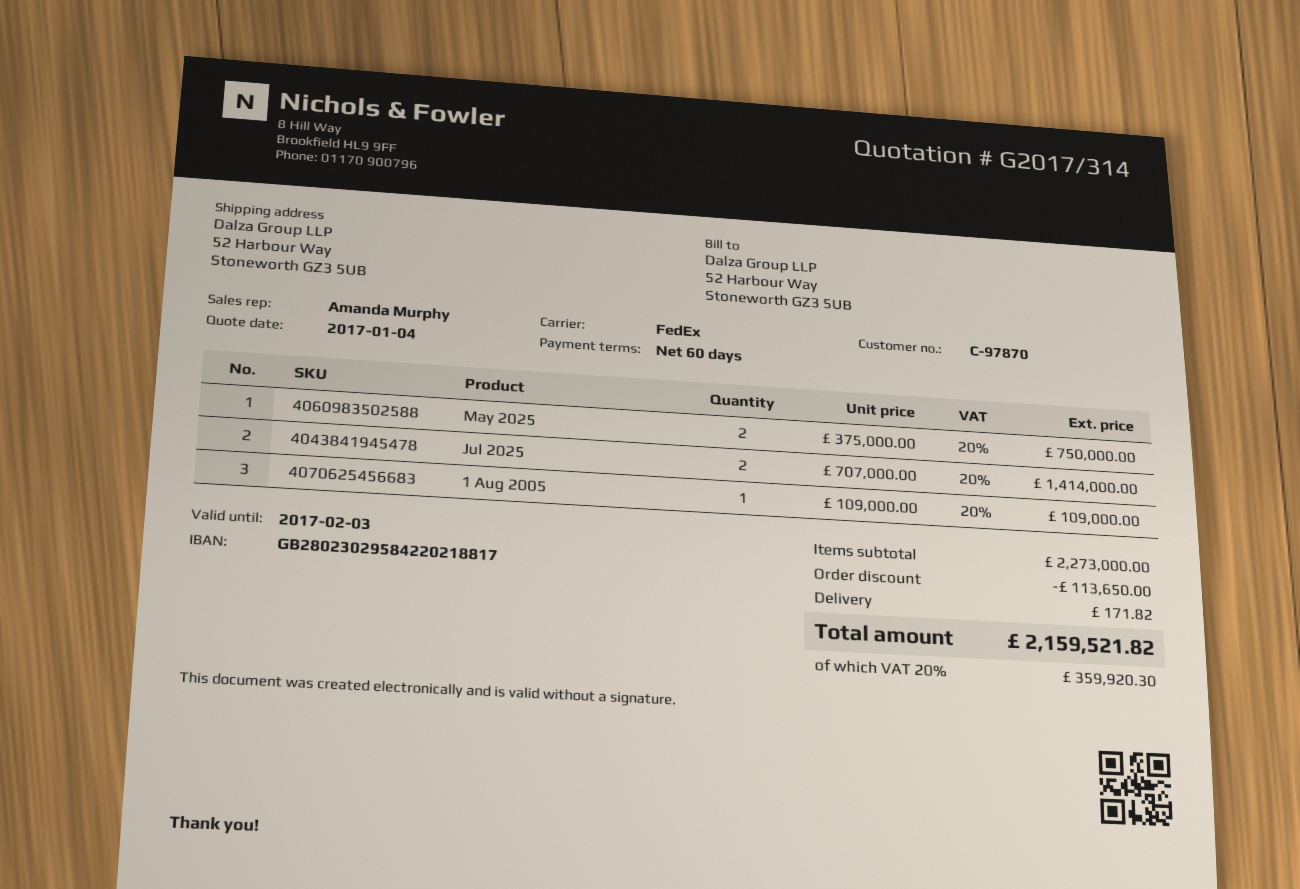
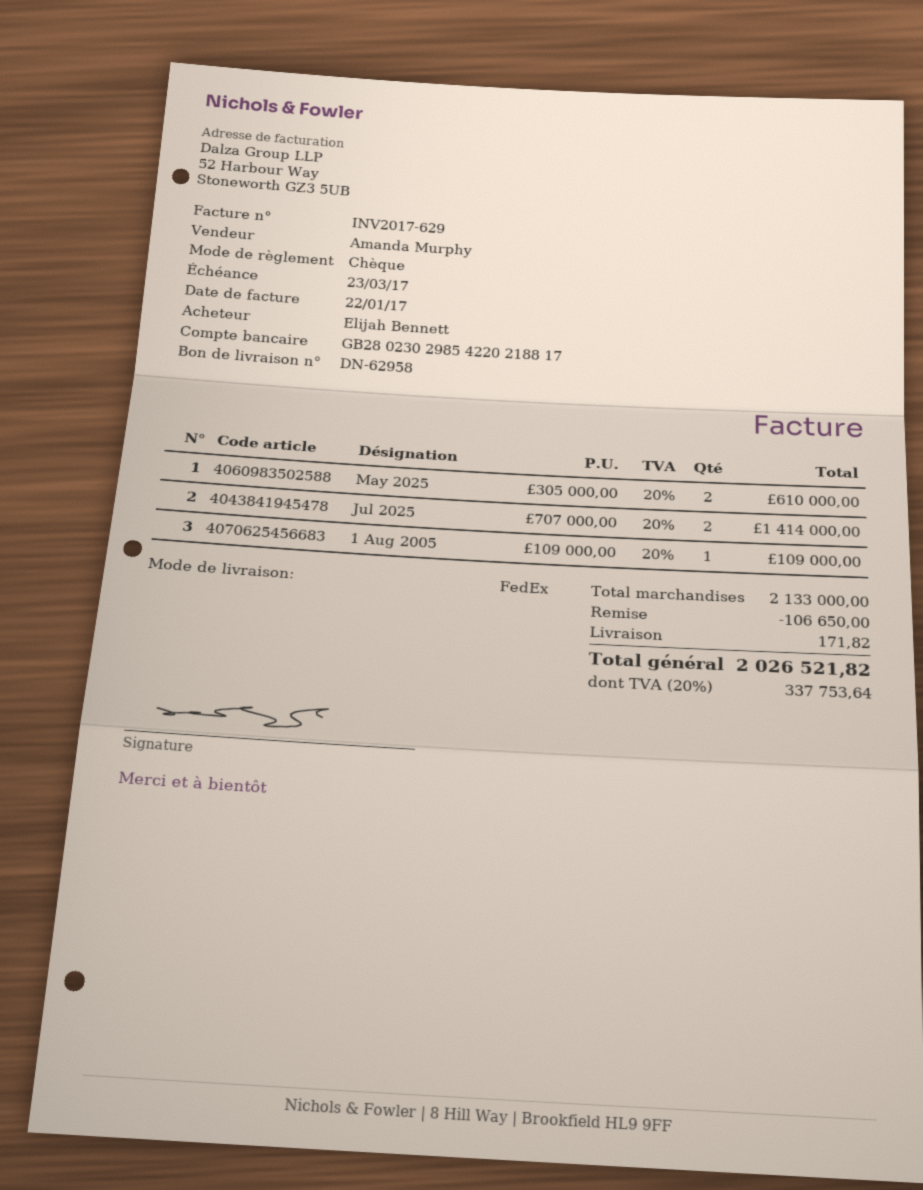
bank account: GB28023029584220218817 -> GB28023029854220218817
May 2025: 2 x 375000.00 = 750000.00 -> 2 x 305000.00 = 610000.00
subtotal: 2273000.00 -> 2133000.00
discount: 113650.00 -> 106650.00
tax: 20% = 359920.30 -> 20% = 337753.64
total: 2159521.82 -> 2026521.82

